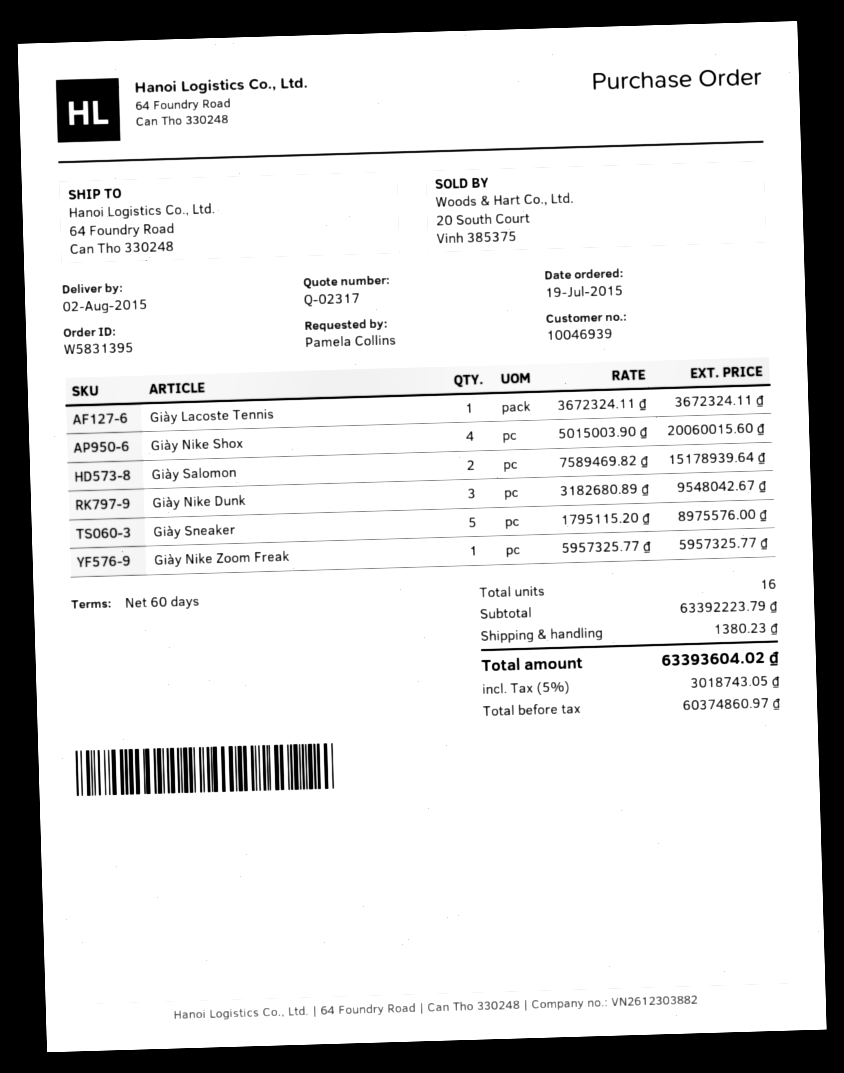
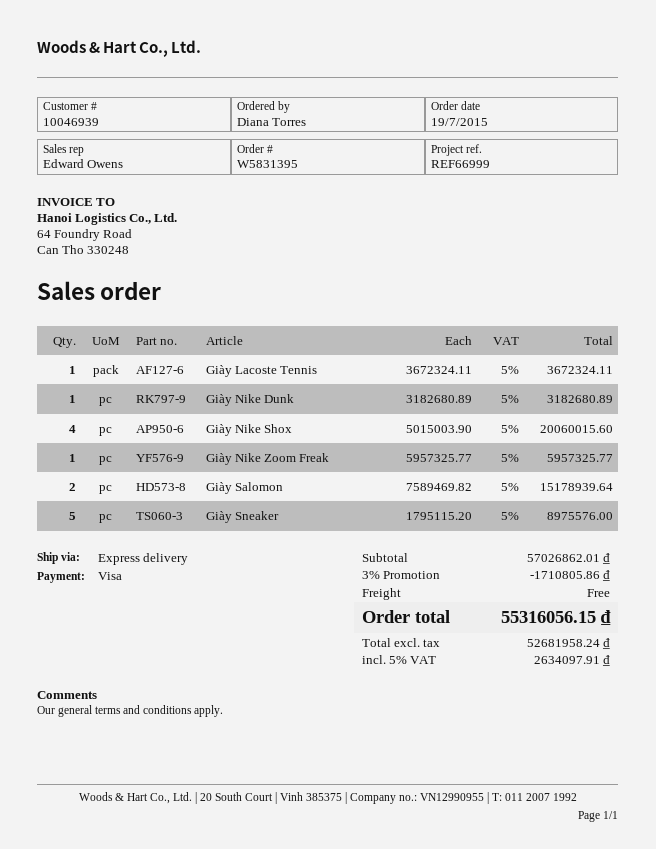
ordered by: Pamela Collins -> Diana Torres
Giày Nike Dunk: 3 x 3182680.89 = 9548042.67 -> 1 x 3182680.89 = 3182680.89
subtotal: 63392223.79 -> 57026862.01
discount: none -> 3% = 1710805.86
shipping: 1380.23 -> 0.00
net: 60374860.97 -> 52681958.24
tax: 5% = 3018743.05 -> 5% = 2634097.91
total: 63393604.02 -> 55316056.15

